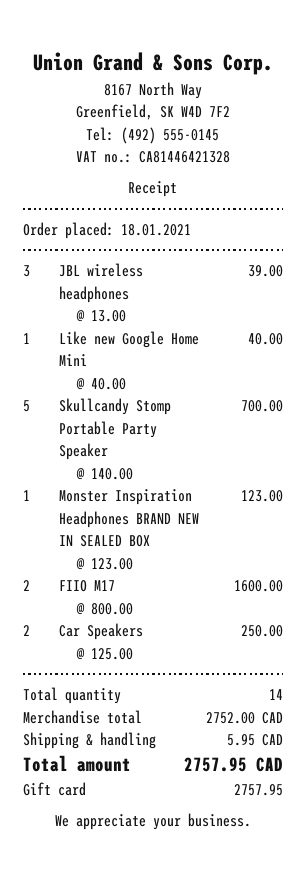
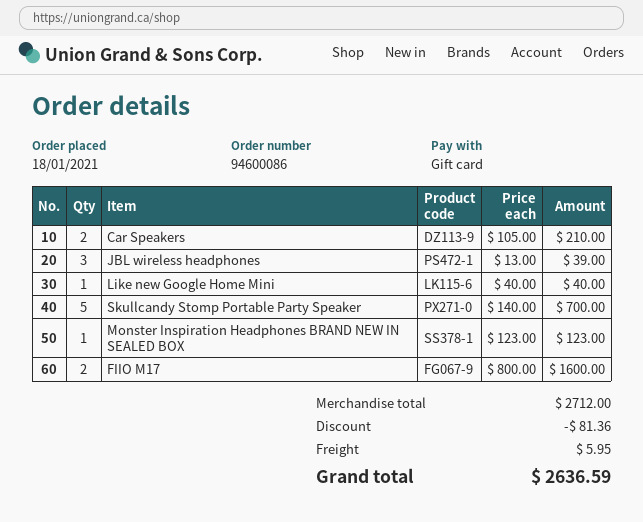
Car Speakers: 2 x 125.00 = 250.00 -> 2 x 105.00 = 210.00
subtotal: 2752.00 -> 2712.00
discount: none -> 81.36
total: 2757.95 -> 2636.59

